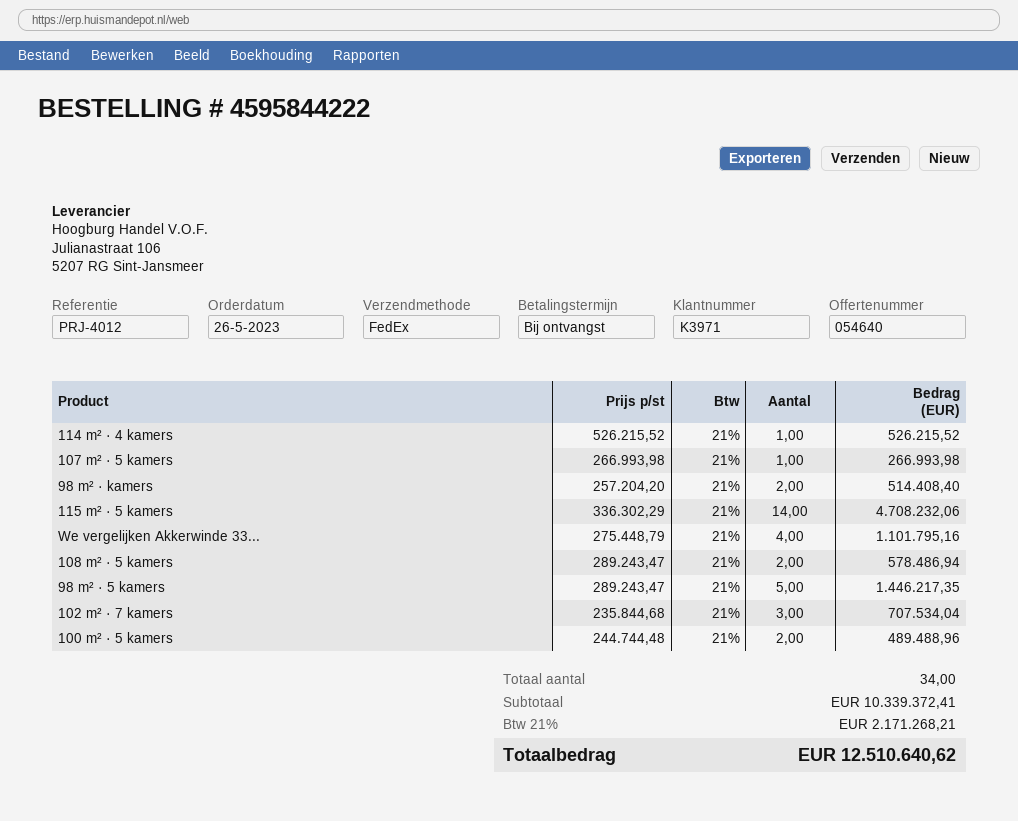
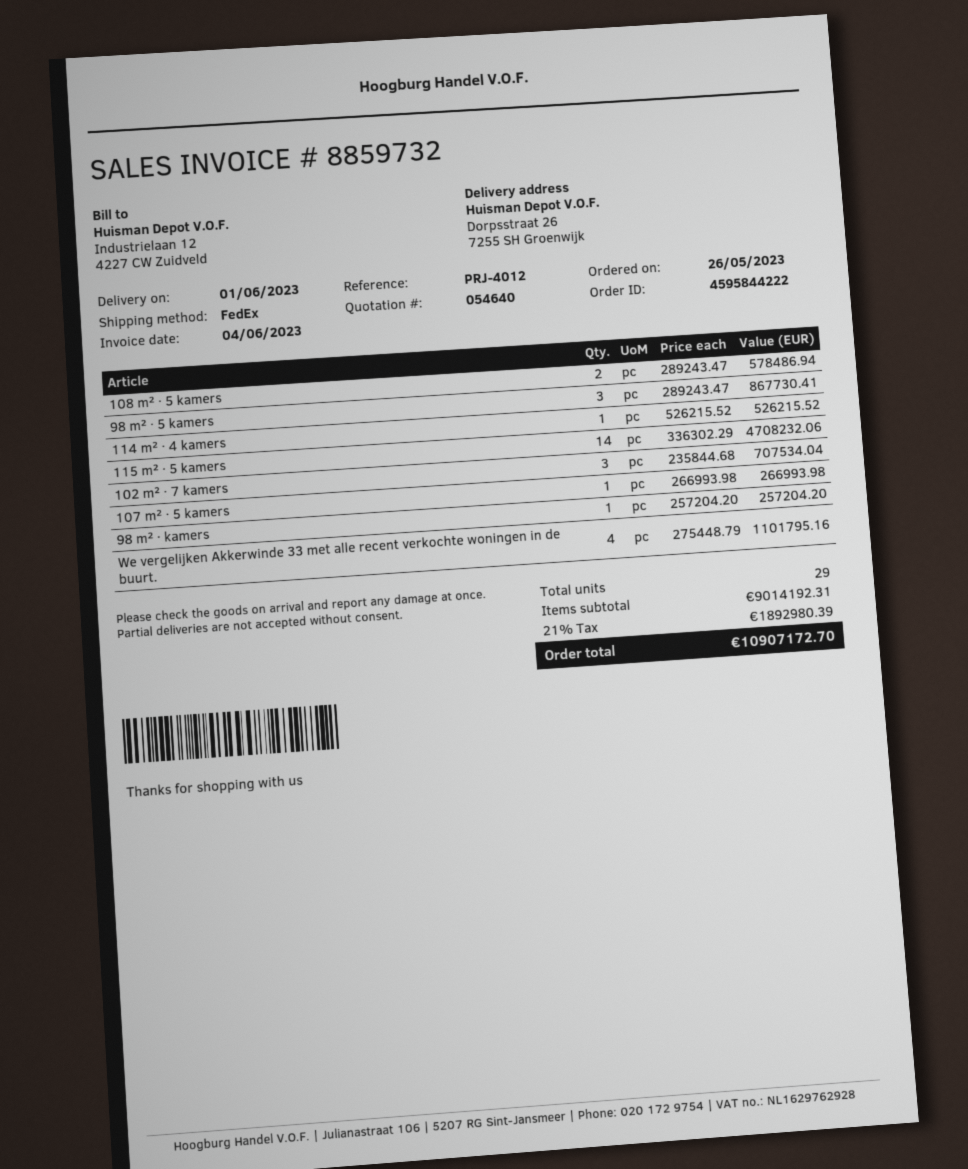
98 m² · kamers: 2 x 257204.20 = 514408.40 -> 1 x 257204.20 = 257204.20
98 m² · 5 kamers: 5 x 289243.47 = 1446217.35 -> 3 x 289243.47 = 867730.41
100 m² · 5 kamers: 2 x 244744.48 = 489488.96 -> none
total quantity: 34 -> 29
subtotal: 10339372.41 -> 9014192.31
tax: 21% = 2171268.21 -> 21% = 1892980.39
total: 12510640.62 -> 10907172.70

